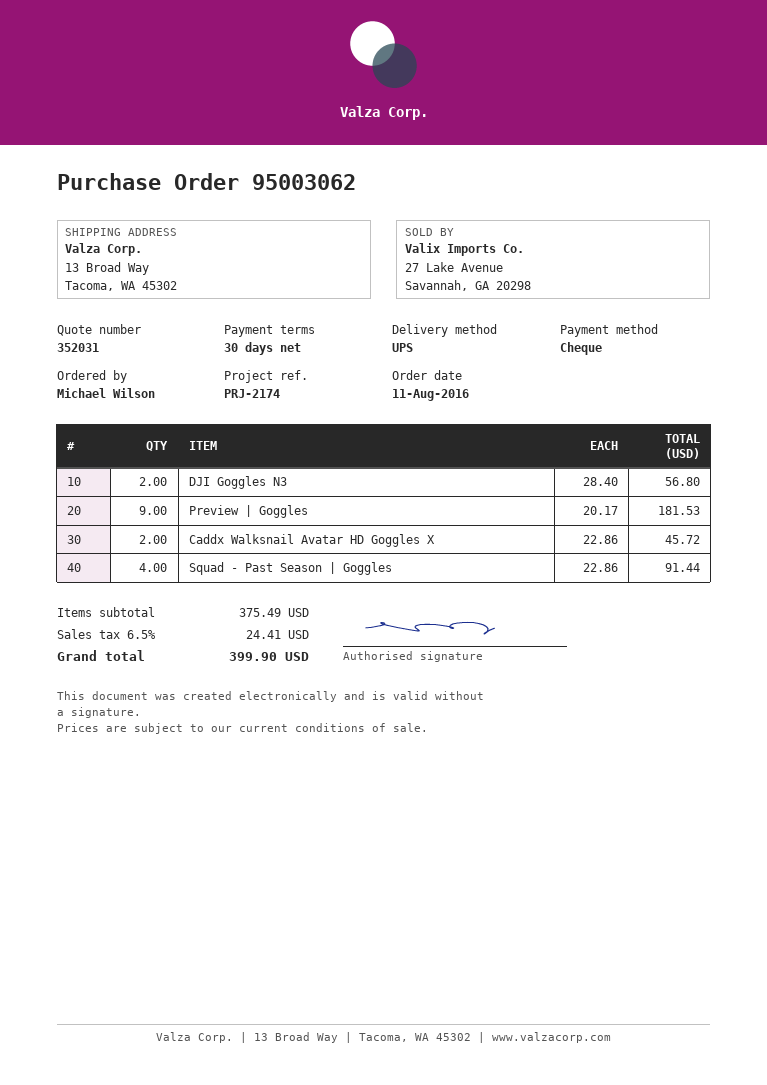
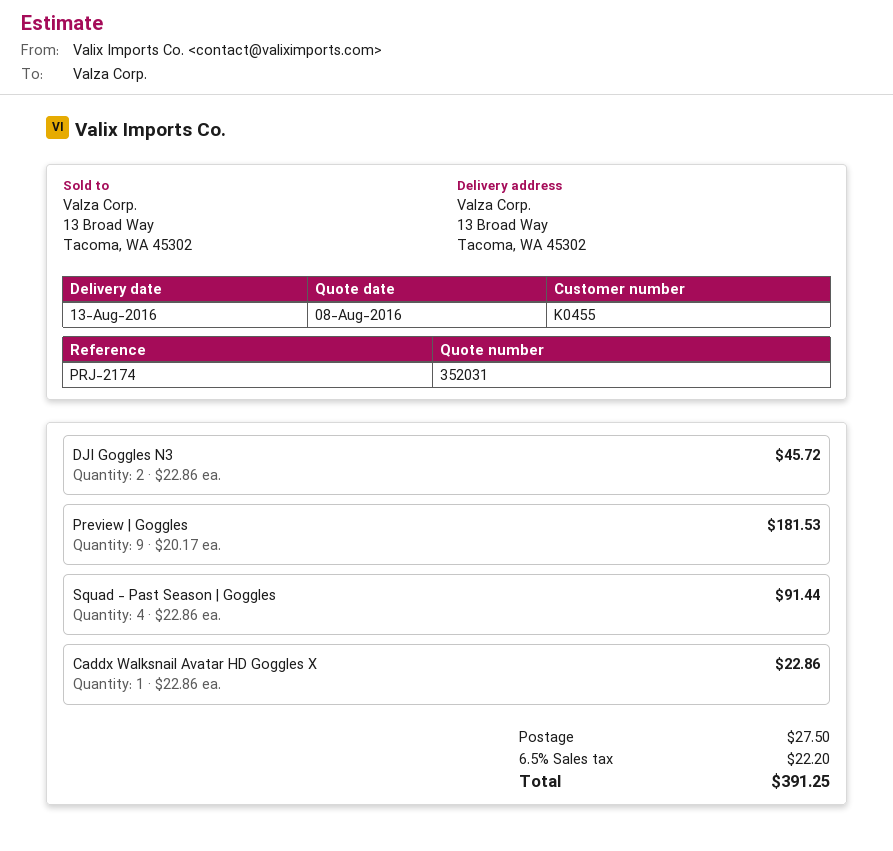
DJI Goggles N3: 2 x 28.40 = 56.80 -> 2 x 22.86 = 45.72
Caddx Walksnail Avatar HD Goggles X: 2 x 22.86 = 45.72 -> 1 x 22.86 = 22.86
shipping: none -> 27.50
tax: 6.5% = 24.41 -> 6.5% = 22.20
total: 399.90 -> 391.25

